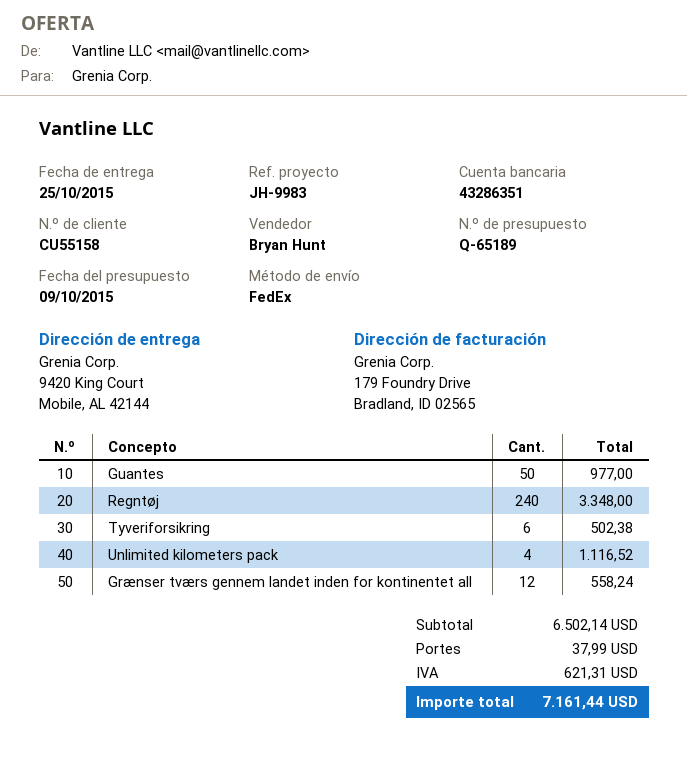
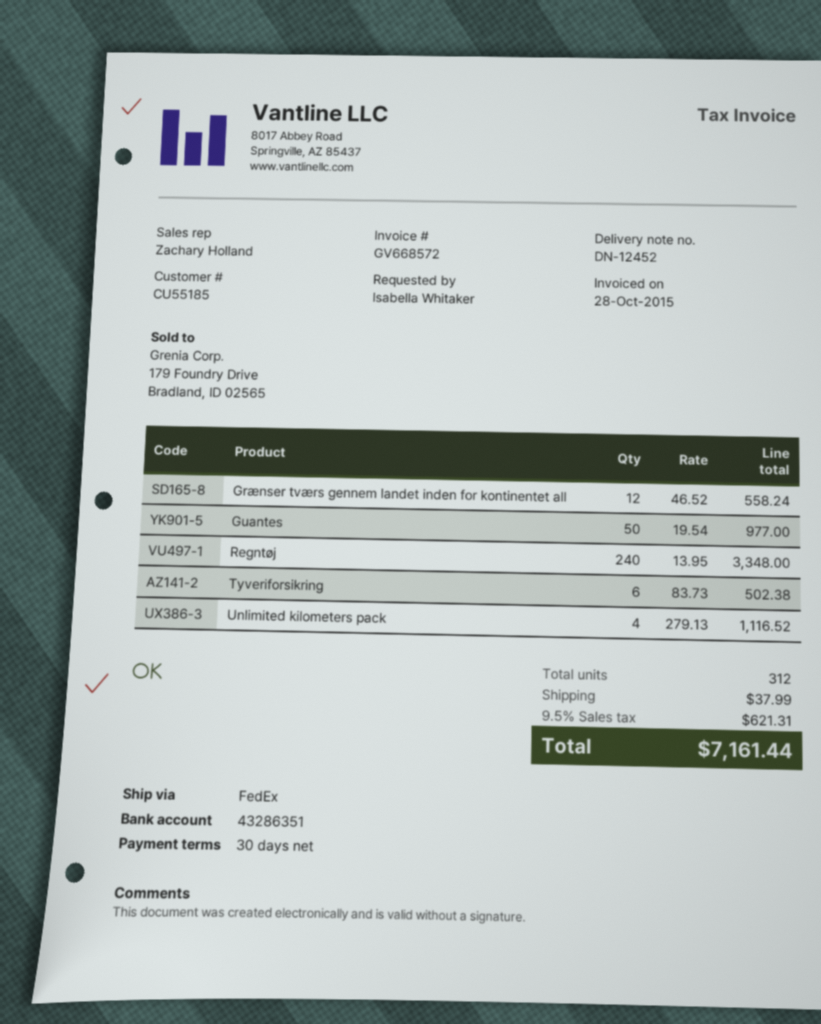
customer number: CU55158 -> CU55185
sales rep: Bryan Hunt -> Zachary Holland

